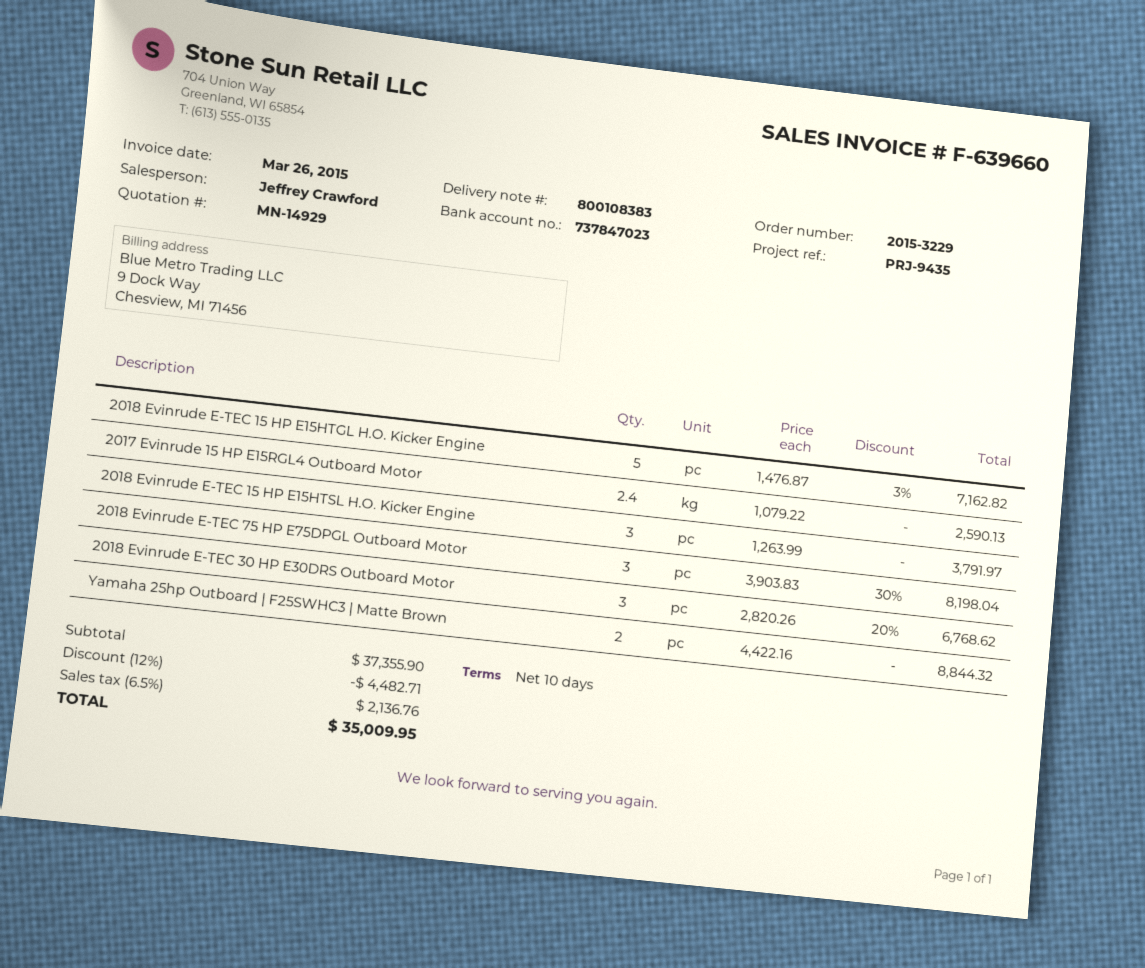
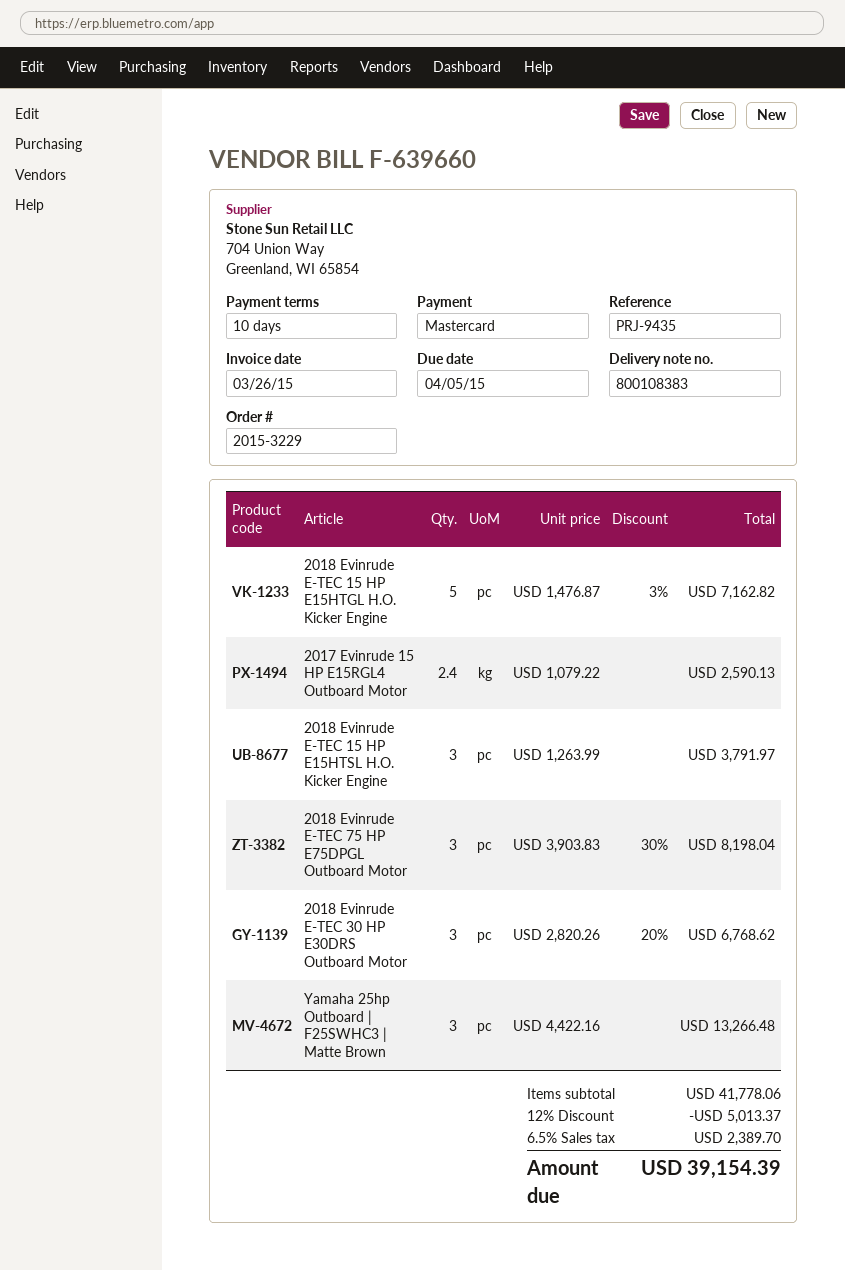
Yamaha 25hp Outboard | F25SWHC3 | Matte Brown: 2 x 4422.16 = 8844.32 -> 3 x 4422.16 = 13266.48
subtotal: 37355.90 -> 41778.06
discount: 12% = 4482.71 -> 12% = 5013.37
tax: 6.5% = 2136.76 -> 6.5% = 2389.70
total: 35009.95 -> 39154.39

